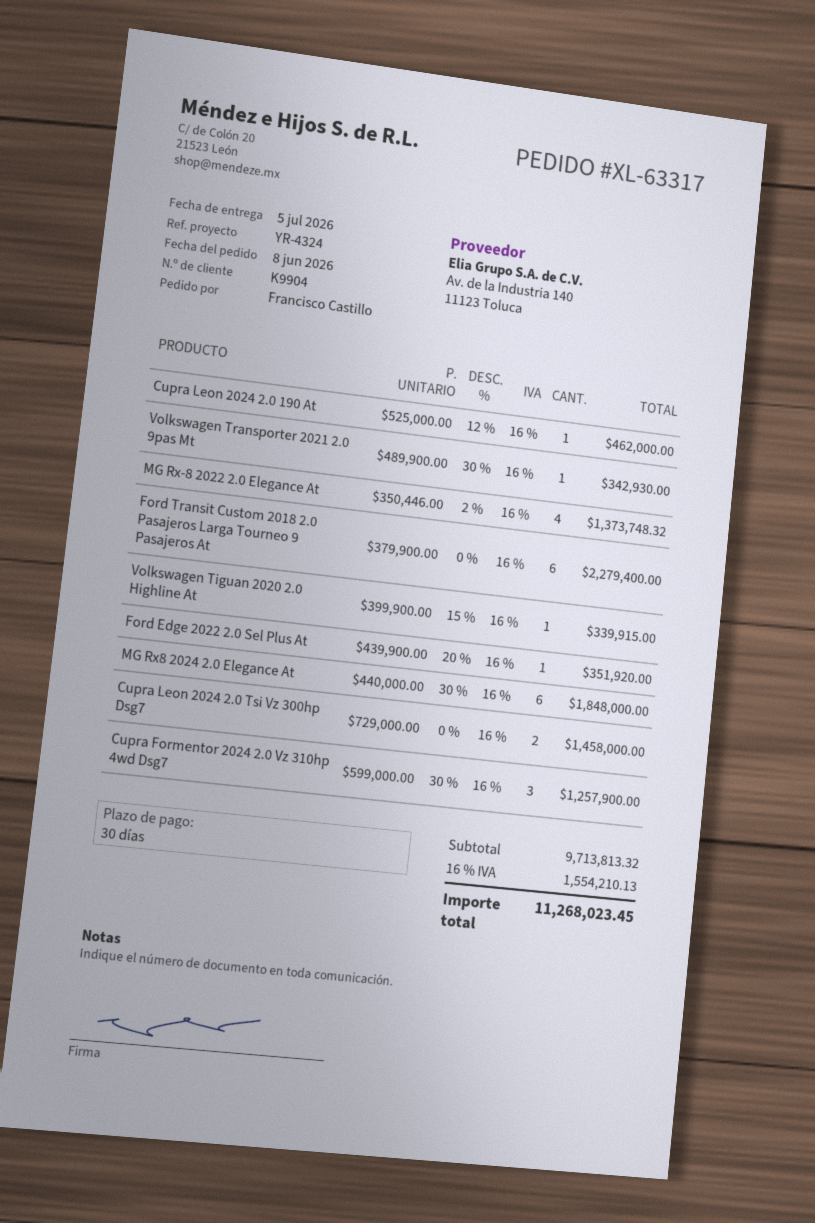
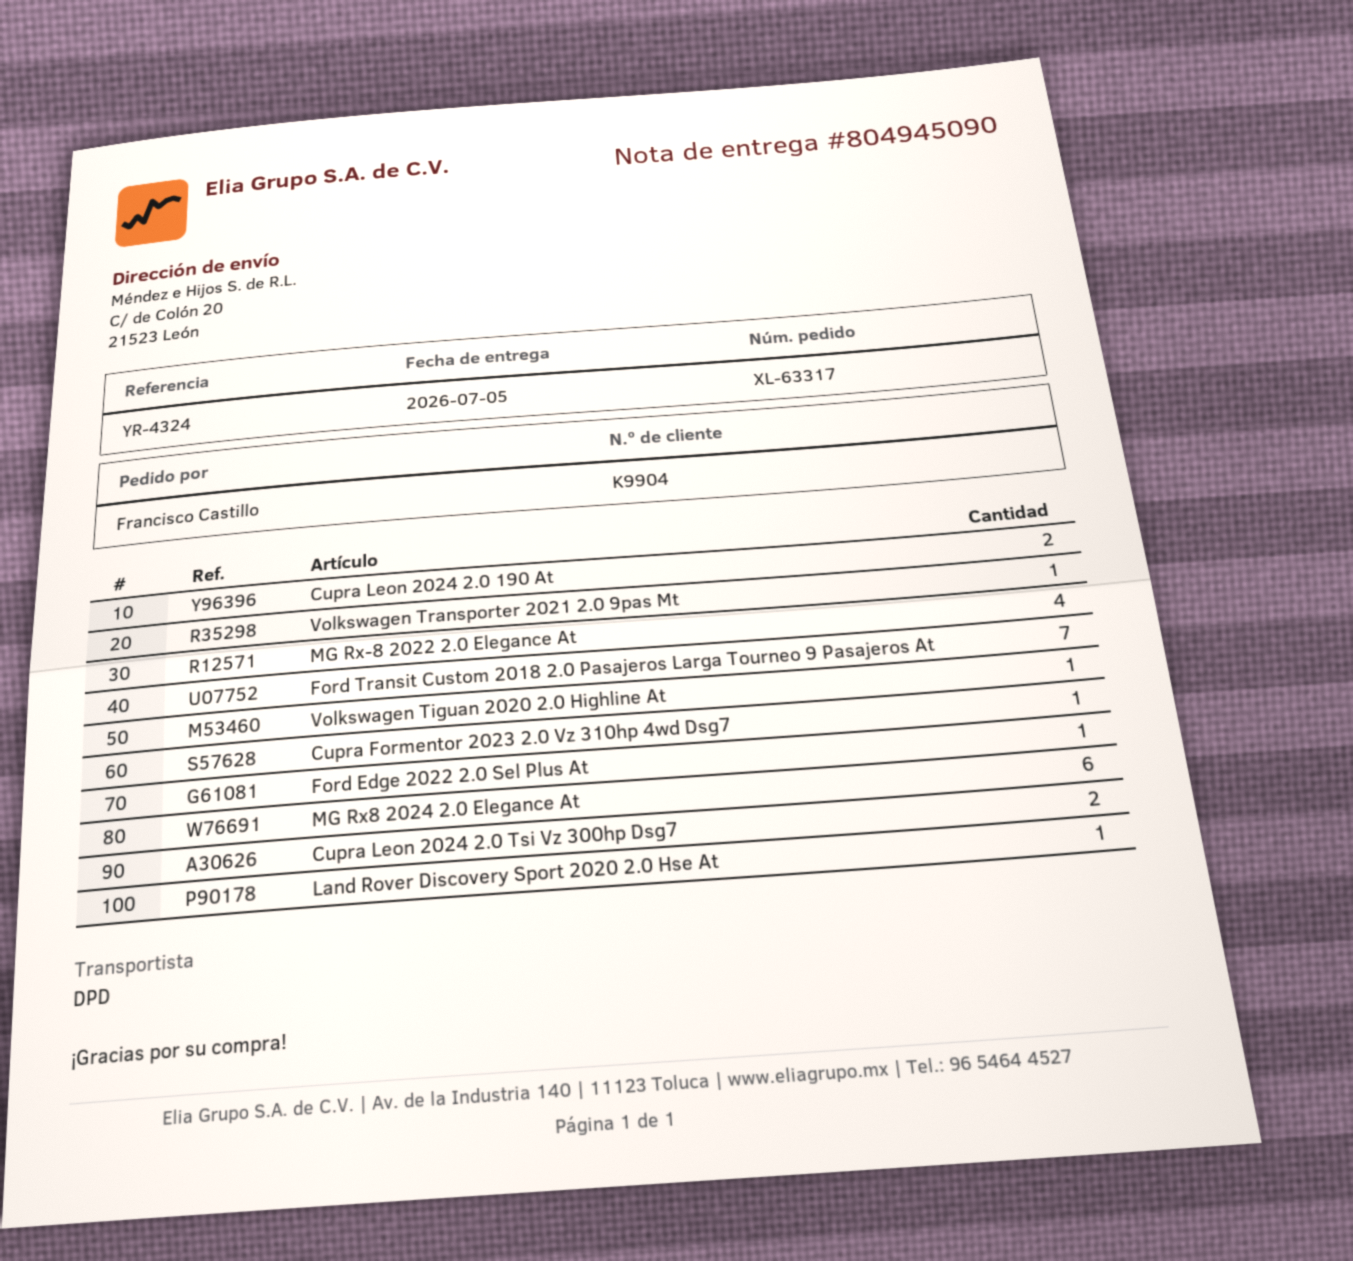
Cupra Leon 2024 2.0 190 At: 1 -> 2
Ford Transit Custom 2018 2.0 Pasajeros Larga Tourneo 9 Pasajeros At: 6 -> 7
Cupra Formentor 2024 2.0 Vz 310hp 4wd Dsg7: 3 -> none
Cupra Formentor 2023 2.0 Vz 310hp 4wd Dsg7: none -> 1
Land Rover Discovery Sport 2020 2.0 Hse At: none -> 1

